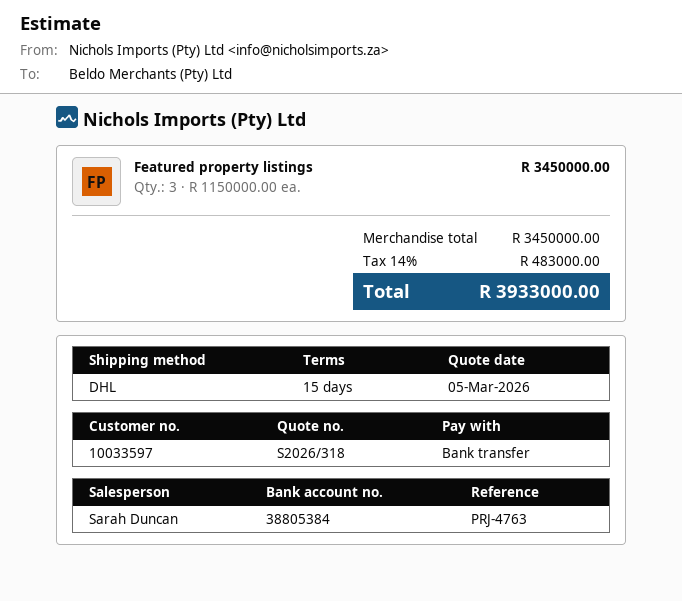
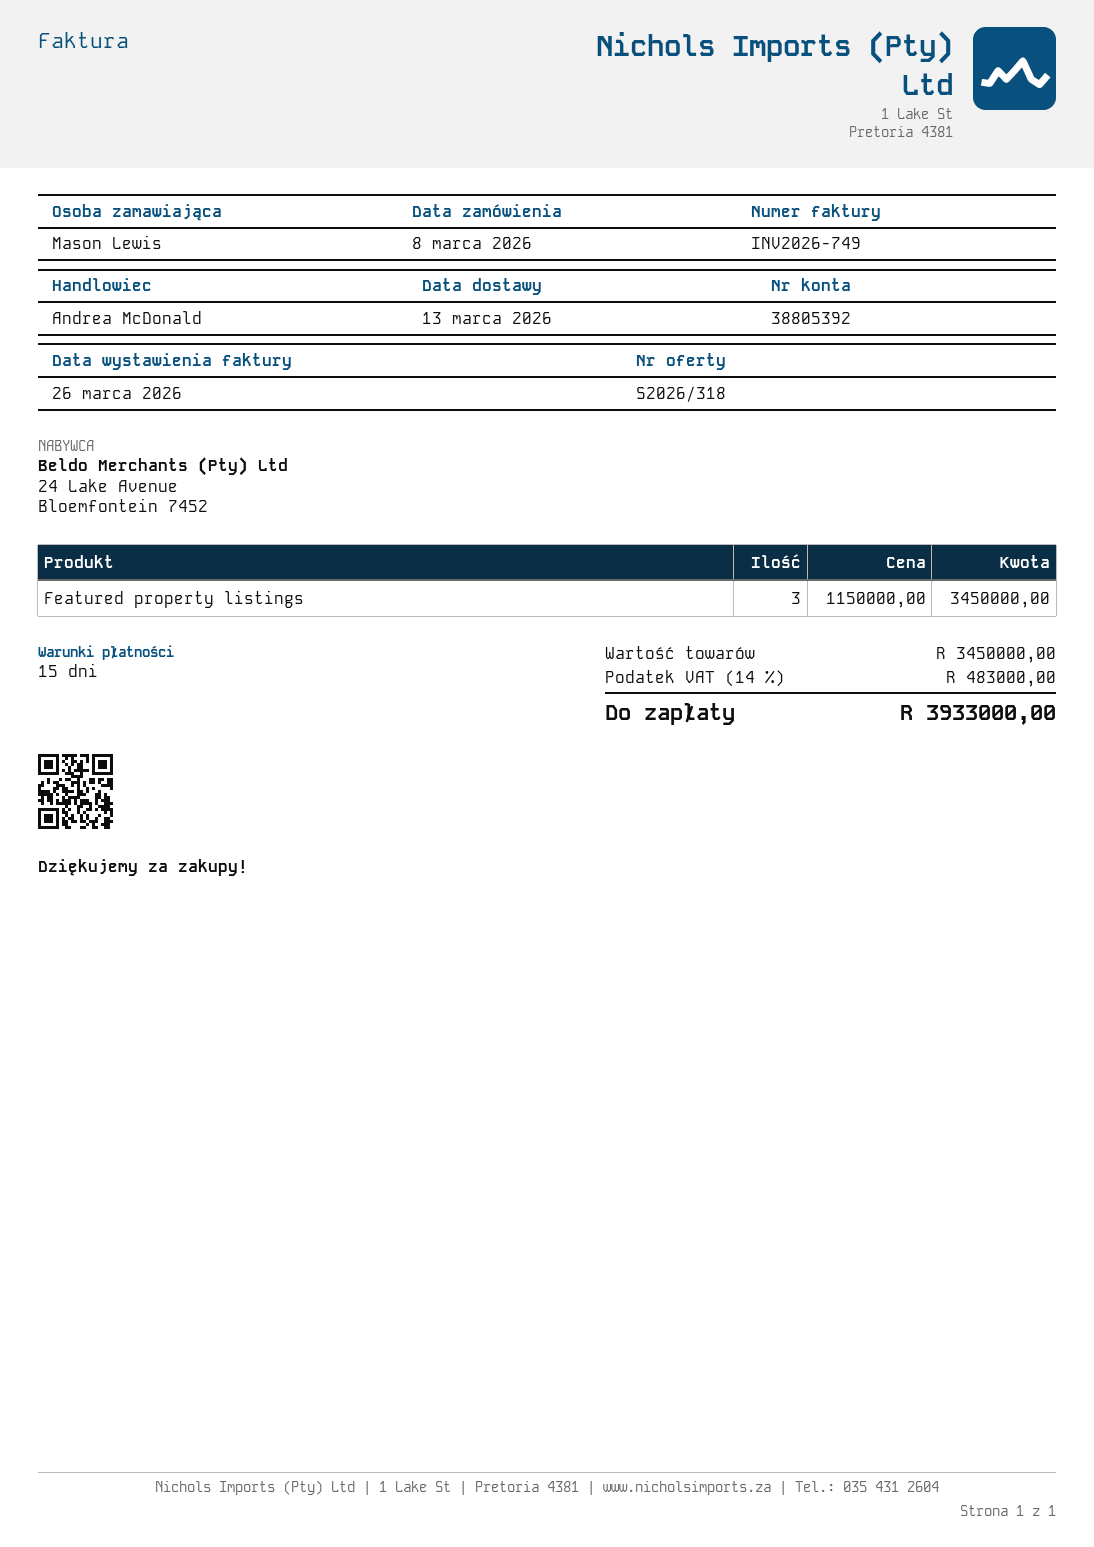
sales rep: Sarah Duncan -> Andrea McDonald
bank account: 38805384 -> 38805392

